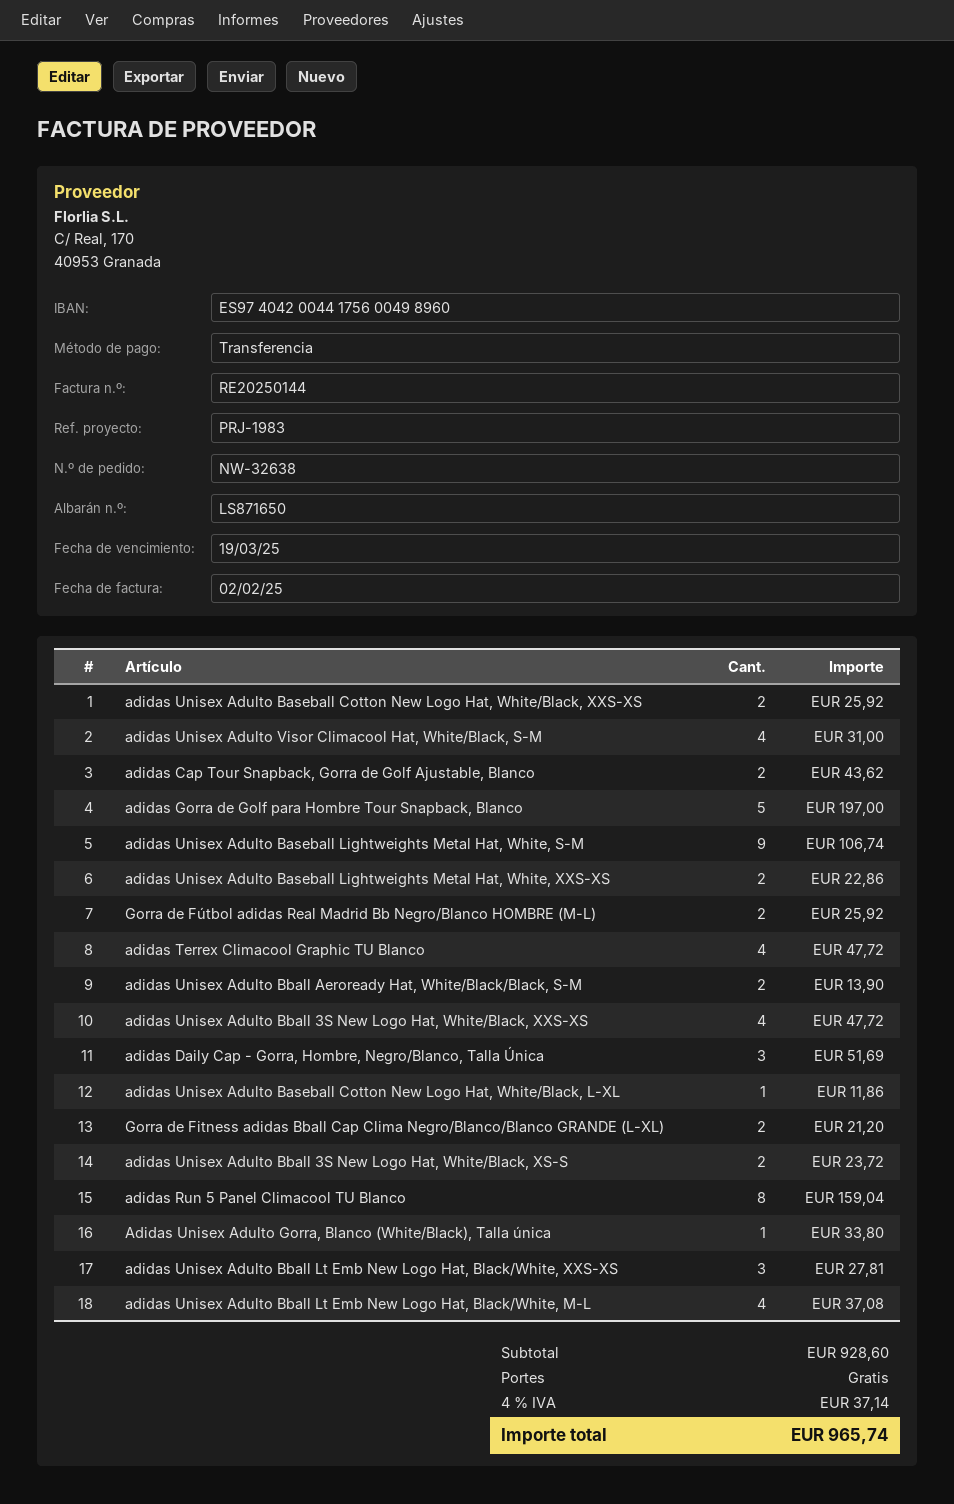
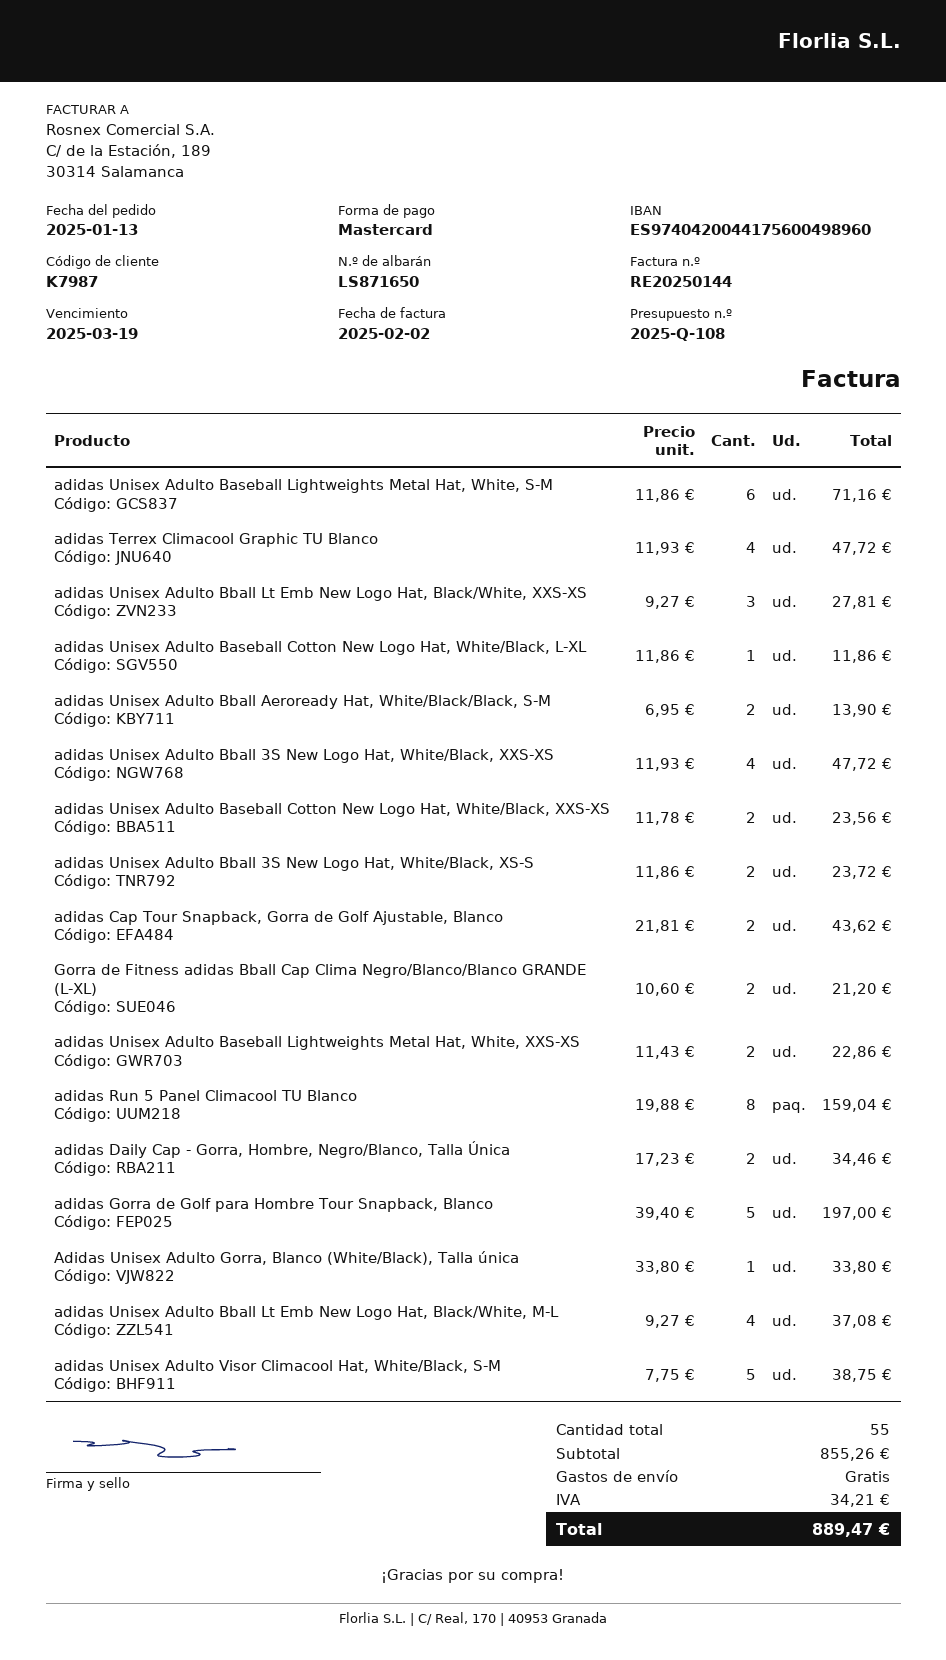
payment method: bank transfer -> Mastercard
adidas Unisex Adulto Baseball Cotton New Logo Hat, White/Black, XXS-XS: 2 for 25.92 -> 2 for 23.56
adidas Unisex Adulto Visor Climacool Hat, White/Black, S-M: 4 for 31.00 -> 5 for 38.75
adidas Unisex Adulto Baseball Lightweights Metal Hat, White, S-M: 9 for 106.74 -> 6 for 71.16
Gorra de Fútbol adidas Real Madrid Bb Negro/Blanco HOMBRE (M-L): 2 for 25.92 -> none
adidas Daily Cap - Gorra, Hombre, Negro/Blanco, Talla Única: 3 for 51.69 -> 2 for 34.46
subtotal: 928.60 -> 855.26
tax: 37.14 -> 34.21
total: 965.74 -> 889.47

